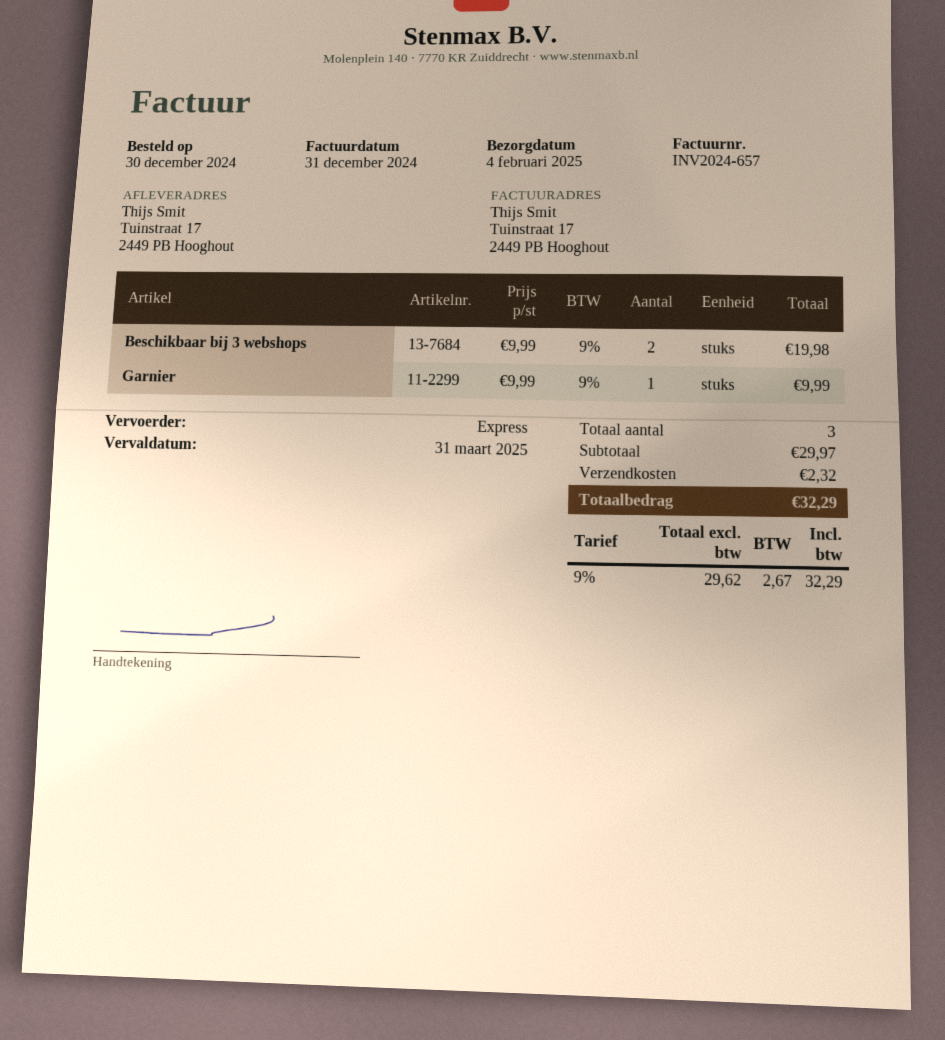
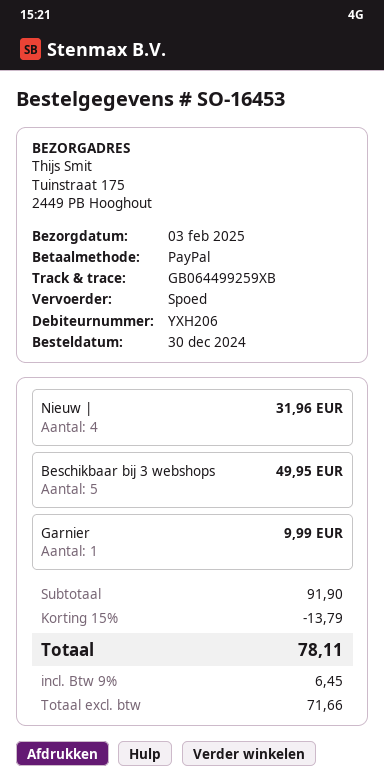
delivery date: 2025-02-04 -> 2025-02-03
ship to: Tuinstraat 17, 2449 PB Hooghout -> Tuinstraat 175, 2449 PB Hooghout
Beschikbaar bij 3 webshops: 2 for 19.98 -> 5 for 49.95
Nieuw |: none -> 4 for 31.96
subtotal: 29.97 -> 91.90
discount: none -> 15% = 13.79
shipping: 2.32 -> none
net: 29.62 -> 71.66
tax: 9% = 2.67 -> 9% = 6.45
total: 32.29 -> 78.11

